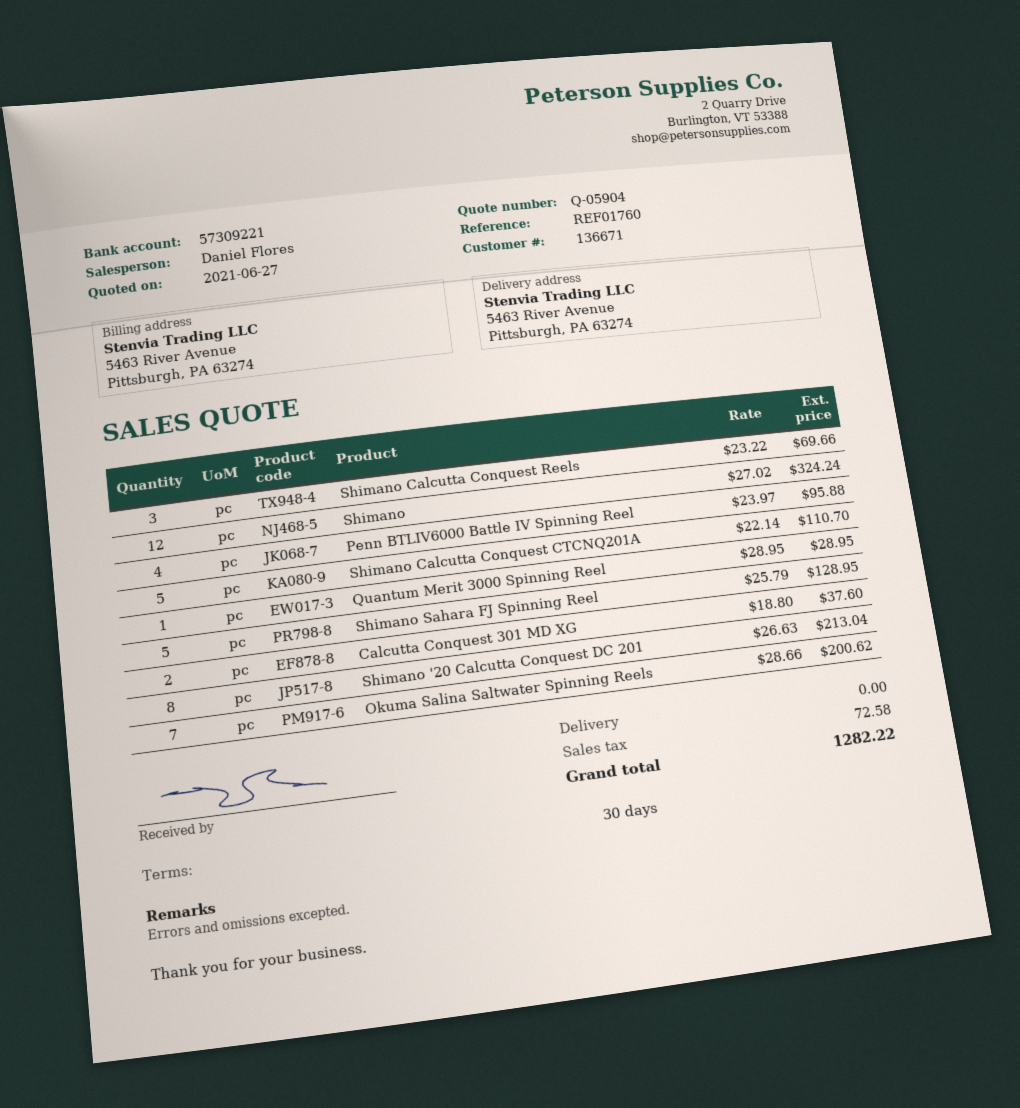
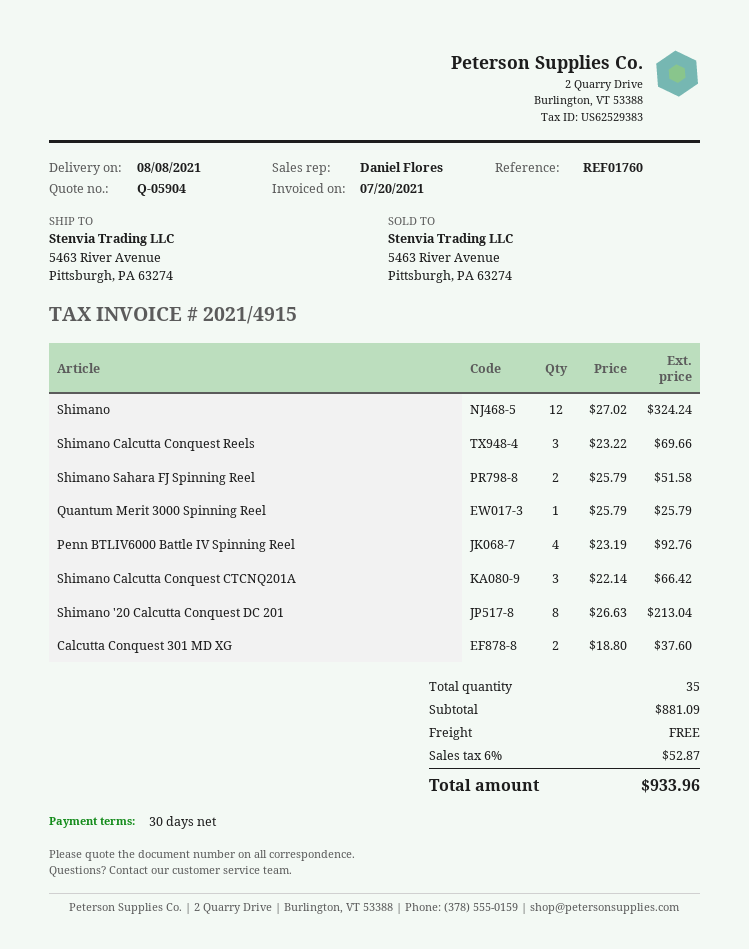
Penn BTLIV6000 Battle IV Spinning Reel: 4 x 23.97 = 95.88 -> 4 x 23.19 = 92.76
Shimano Calcutta Conquest CTCNQ201A: 5 x 22.14 = 110.70 -> 3 x 22.14 = 66.42
Quantum Merit 3000 Spinning Reel: 1 x 28.95 = 28.95 -> 1 x 25.79 = 25.79
Shimano Sahara FJ Spinning Reel: 5 x 25.79 = 128.95 -> 2 x 25.79 = 51.58
Okuma Salina Saltwater Spinning Reels: 7 x 28.66 = 200.62 -> none
tax: 72.58 -> 52.87
total: 1282.22 -> 933.96

